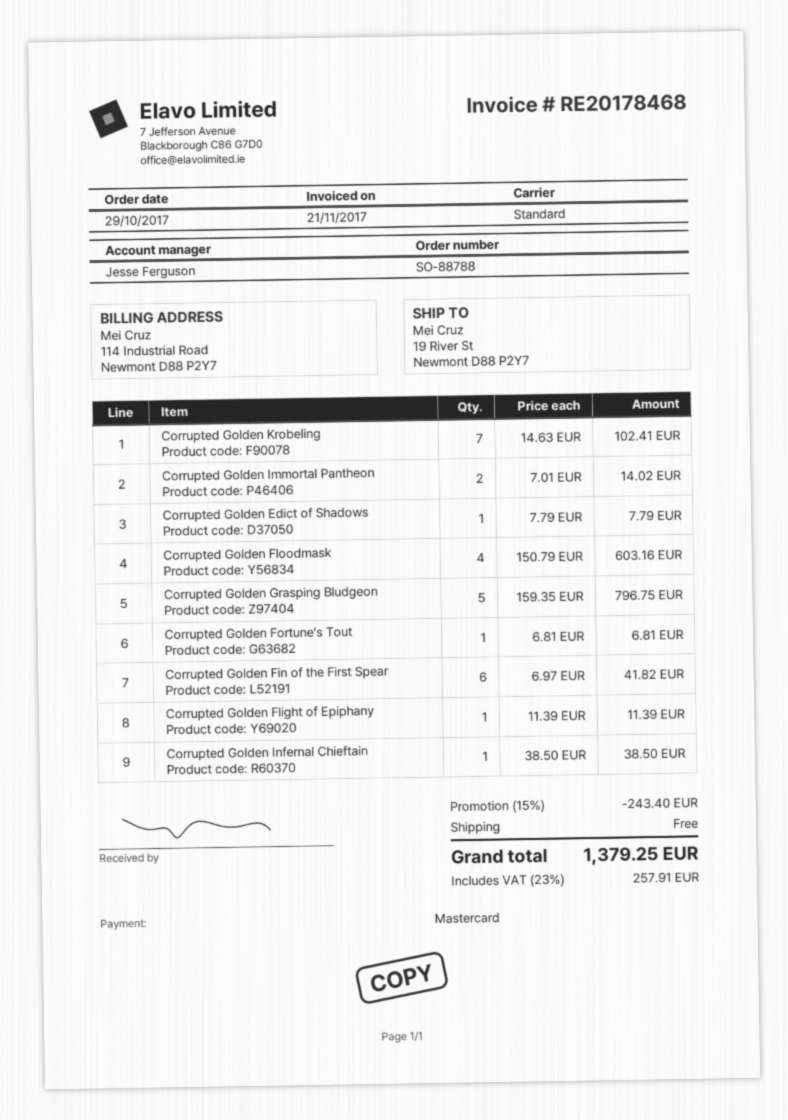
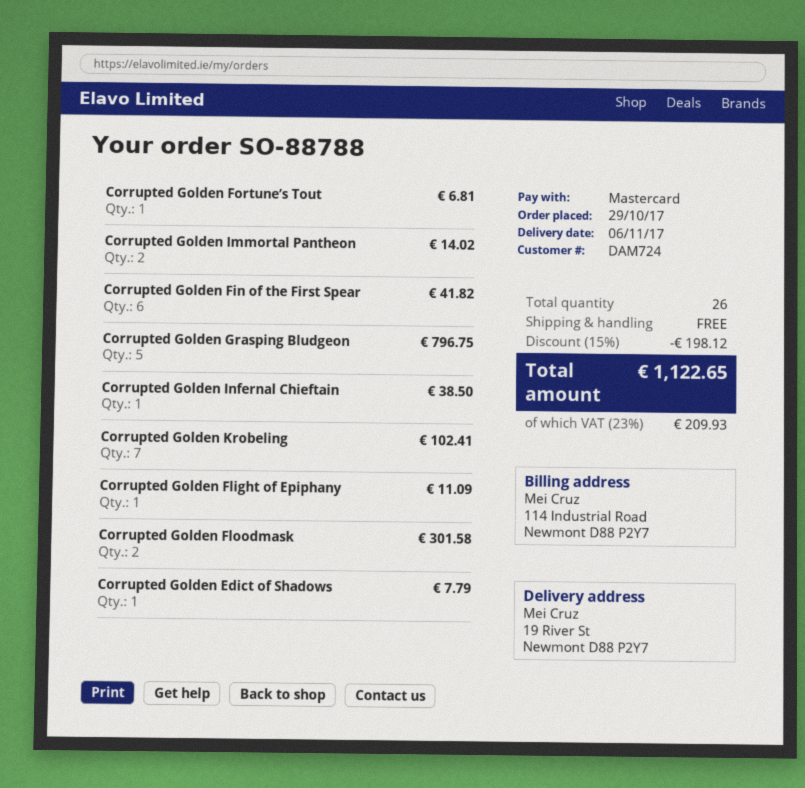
Corrupted Golden Floodmask: 4 for 603.16 -> 2 for 301.58
Corrupted Golden Flight of Epiphany: 1 for 11.39 -> 1 for 11.09
discount: 15% = 243.40 -> 15% = 198.12
tax: 23% = 257.91 -> 23% = 209.93
total: 1379.25 -> 1122.65

